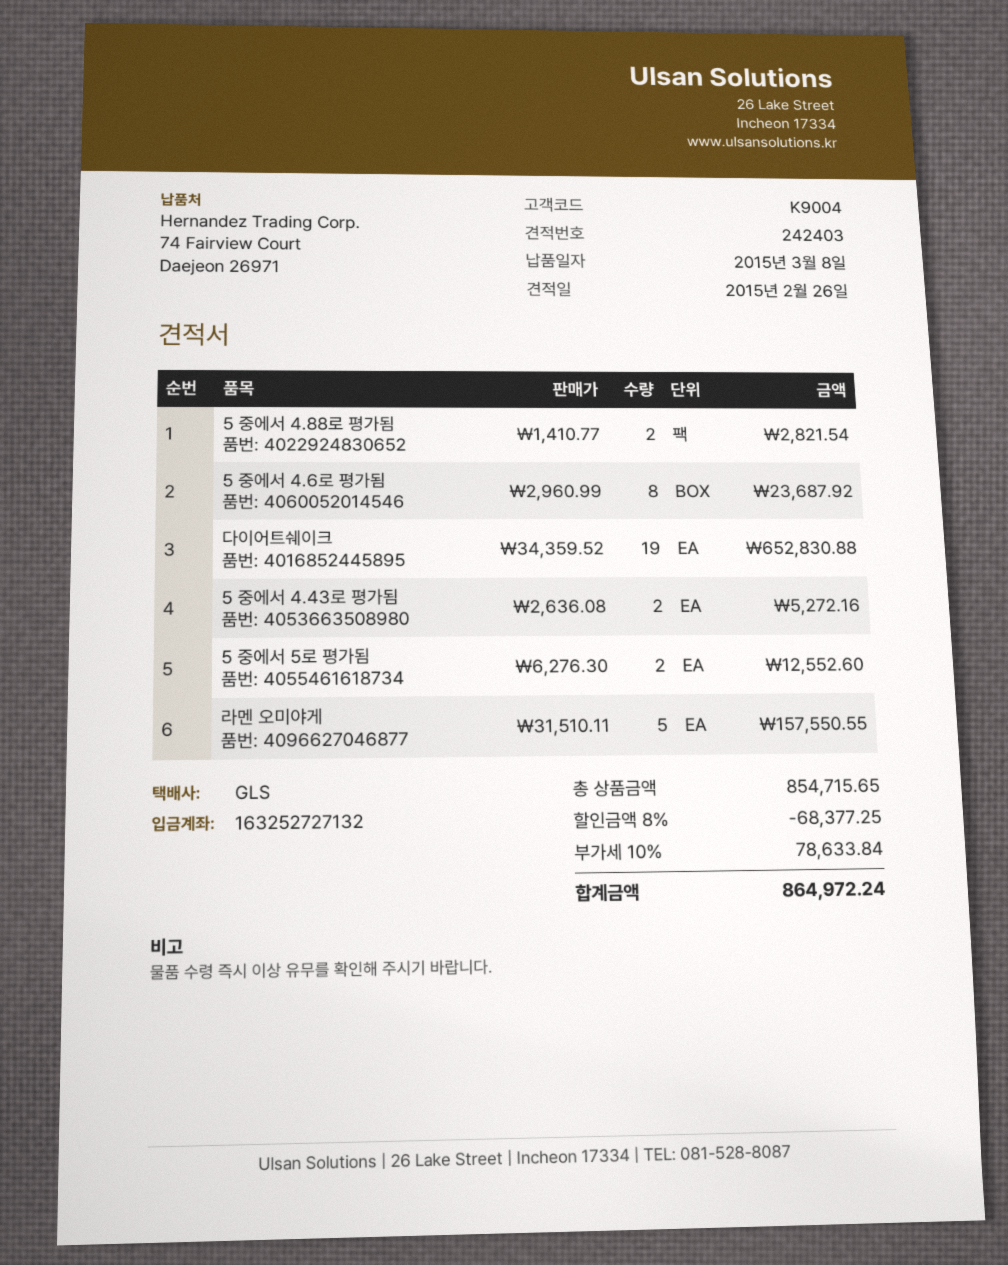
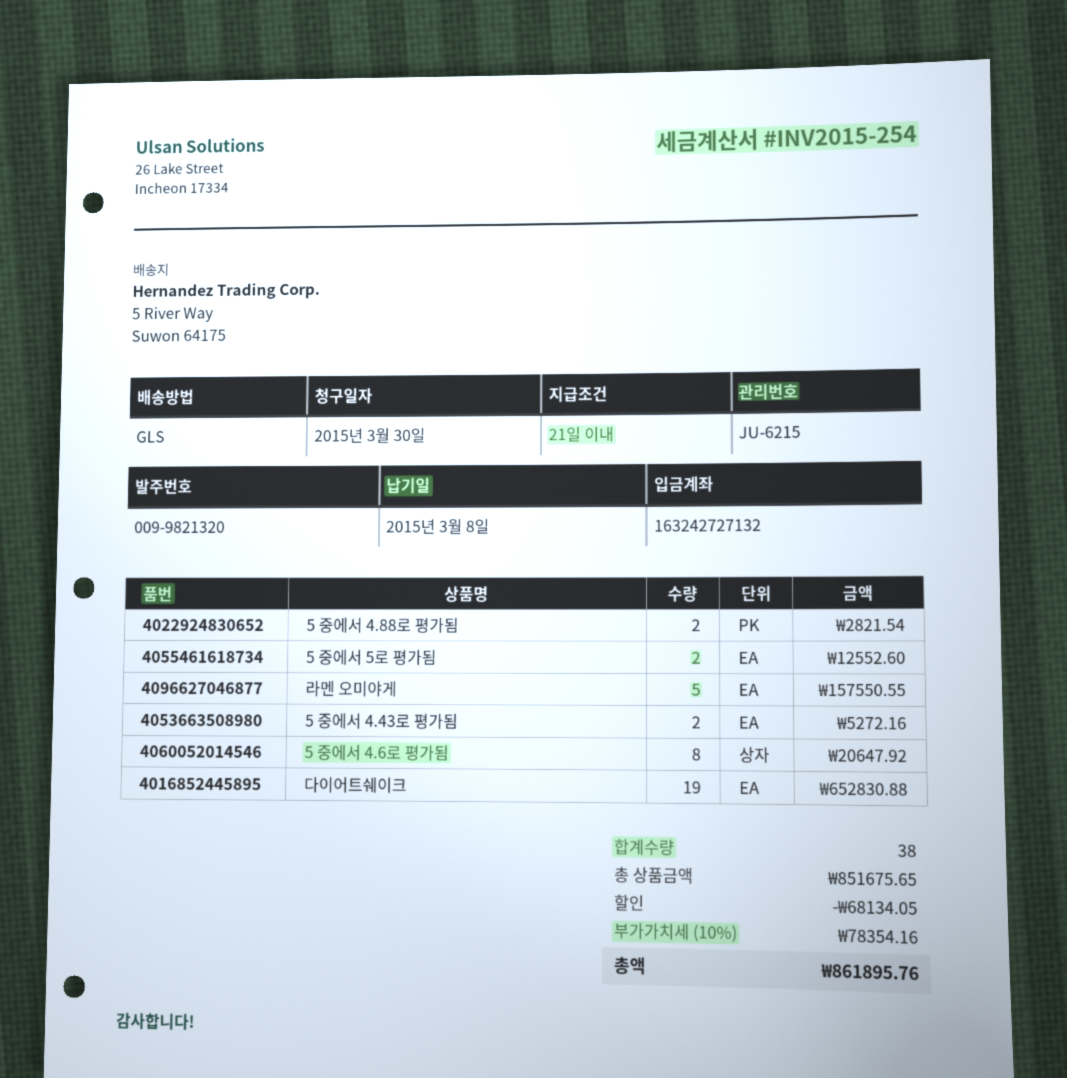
bank account: 163252727132 -> 163242727132
ship to: 74 Fairview Court, Daejeon 26971 -> 5 River Way, Suwon 64175
5 중에서 4.6로 평가됨: 8 for 23687.92 -> 8 for 20647.92
subtotal: 854715.65 -> 851675.65
discount: 68377.25 -> 68134.05
tax: 10% = 78633.84 -> 10% = 78354.16
total: 864972.24 -> 861895.76

